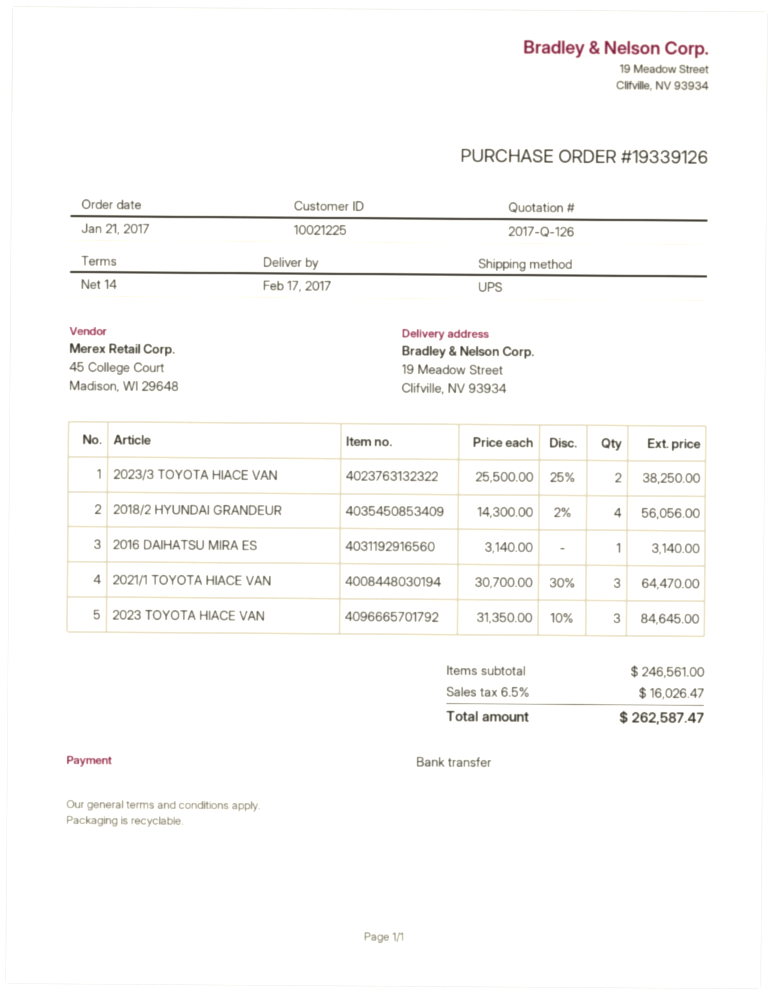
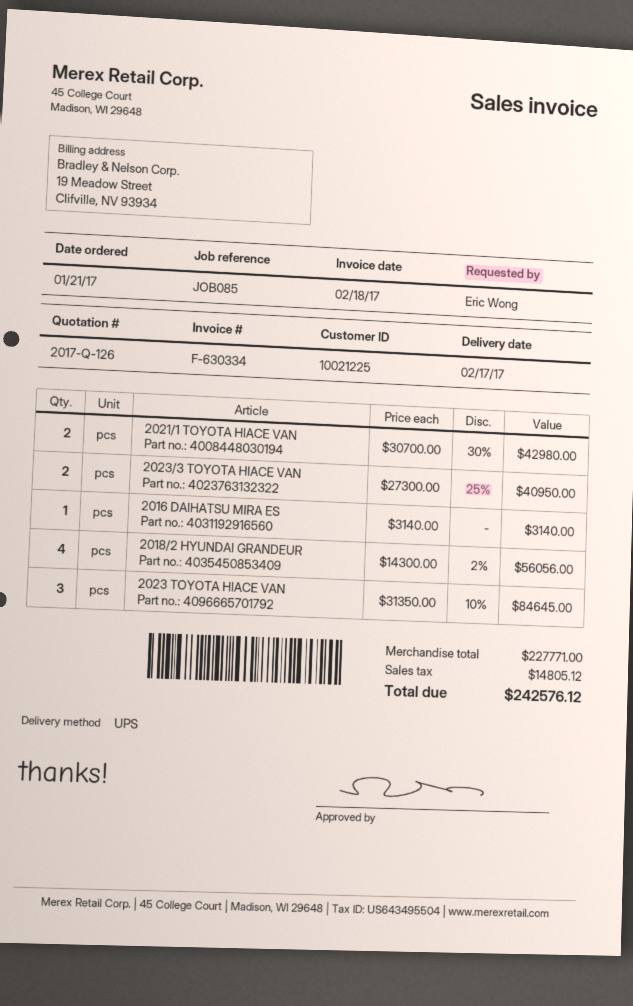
2023/3 TOYOTA HIACE VAN: 2 x 25500.00 - 25% = 38250.00 -> 2 x 27300.00 - 25% = 40950.00
2021/1 TOYOTA HIACE VAN: 3 x 30700.00 - 30% = 64470.00 -> 2 x 30700.00 - 30% = 42980.00
subtotal: 246561.00 -> 227771.00
tax: 16026.47 -> 14805.12
total: 262587.47 -> 242576.12

